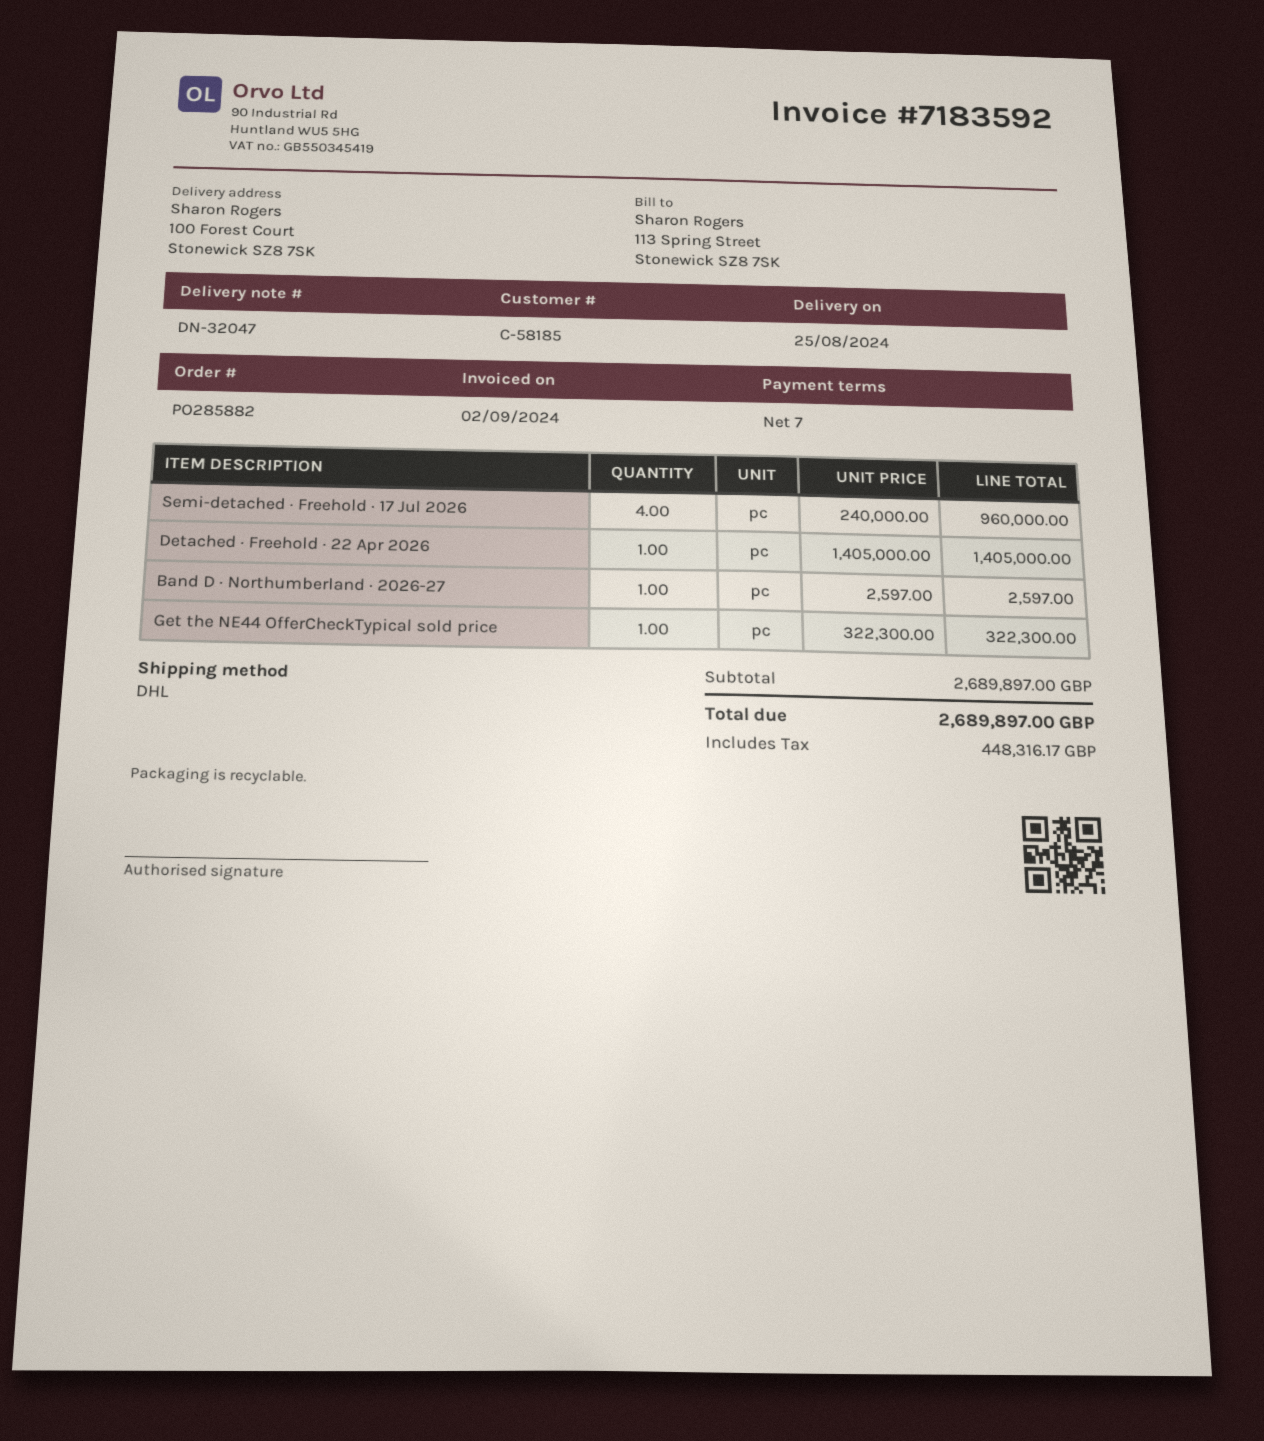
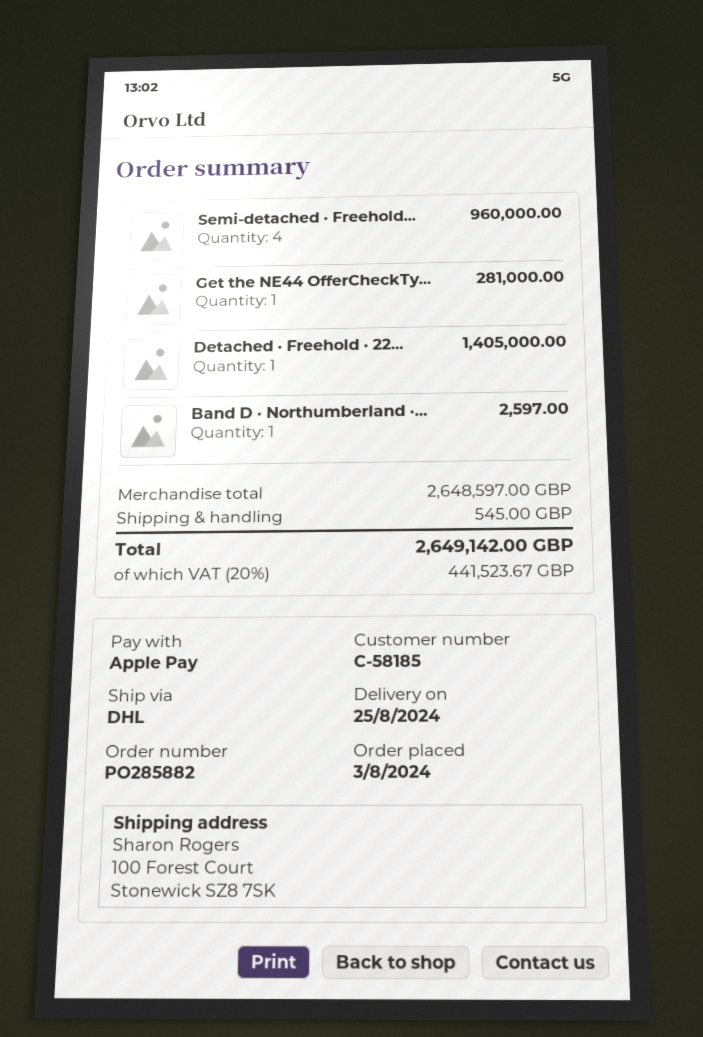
Get the NE44 OfferCheckTypical sold price: 1 for 322300.00 -> 1 for 281000.00
subtotal: 2689897.00 -> 2648597.00
shipping: none -> 545.00
tax: 448316.17 -> 441523.67
total: 2689897.00 -> 2649142.00

